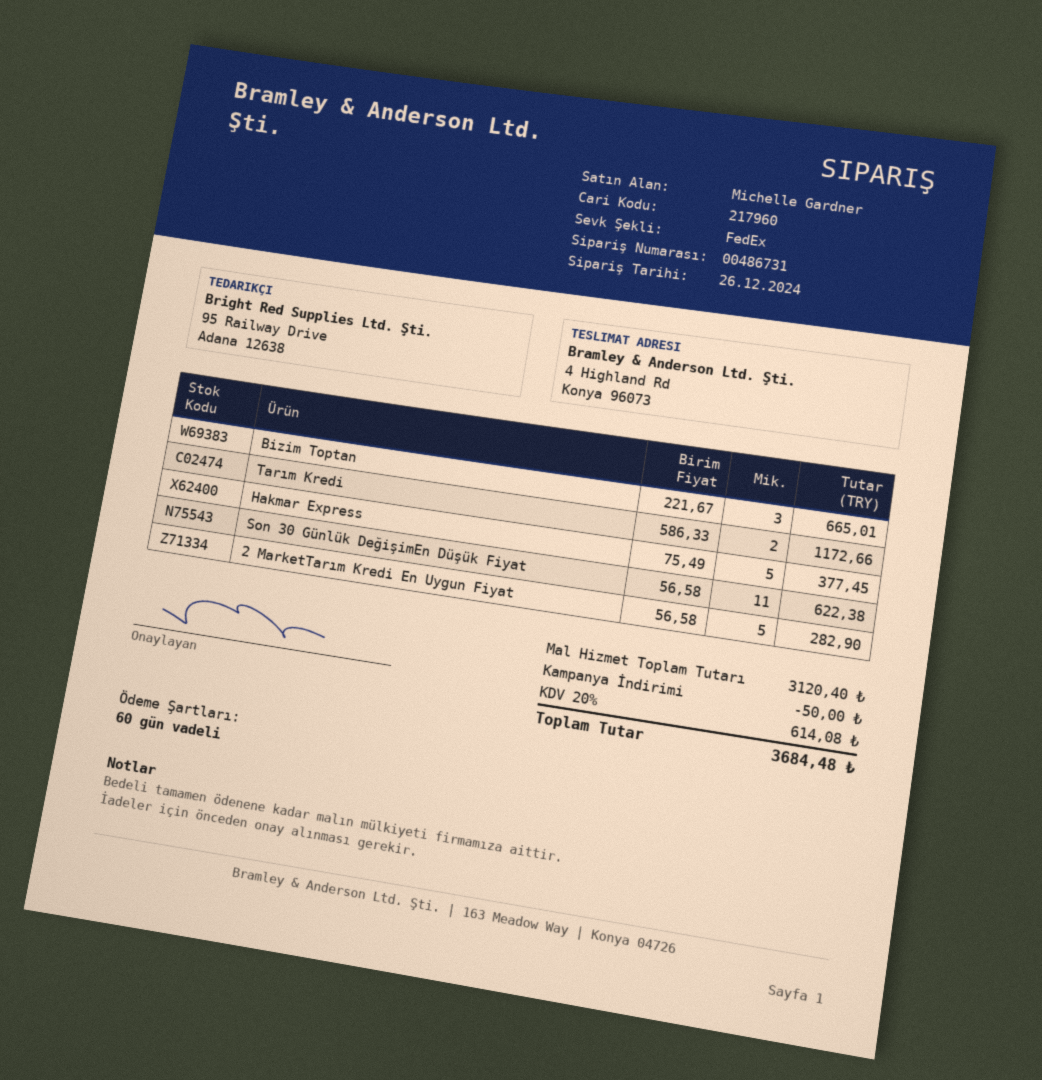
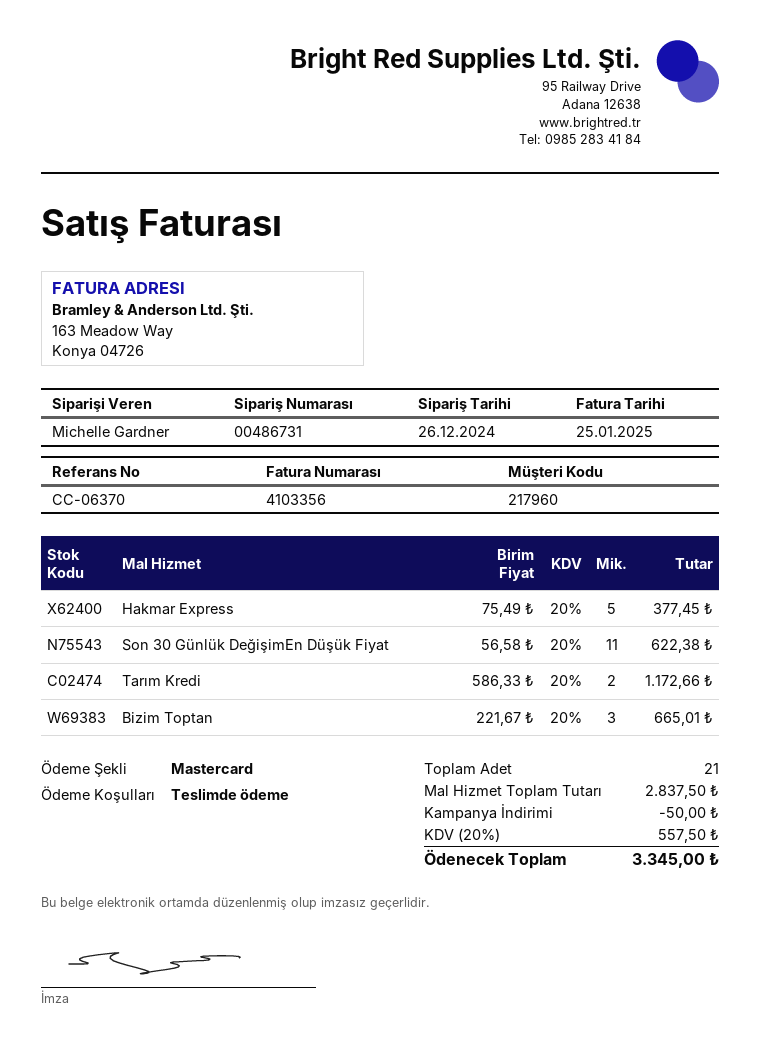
payment terms: 60 days -> on receipt
2 MarketTarım Kredi En Uygun Fiyat: 5 x 56.58 = 282.90 -> none
subtotal: 3120.40 -> 2837.50
tax: 20% = 614.08 -> 20% = 557.50
total: 3684.48 -> 3345.00

